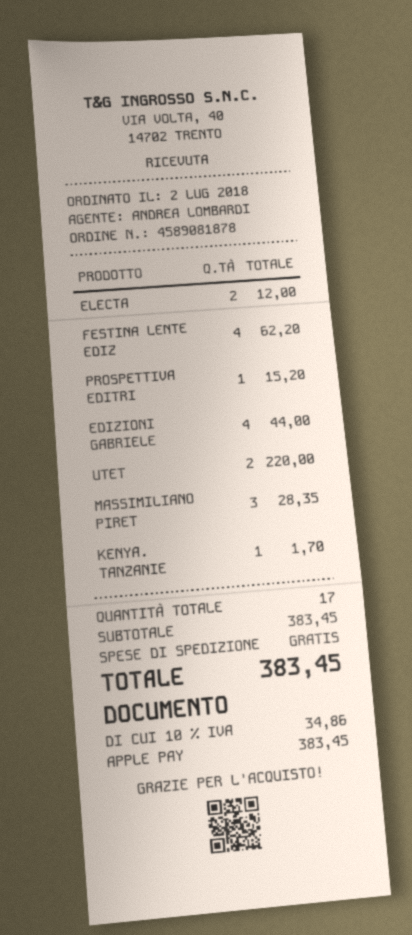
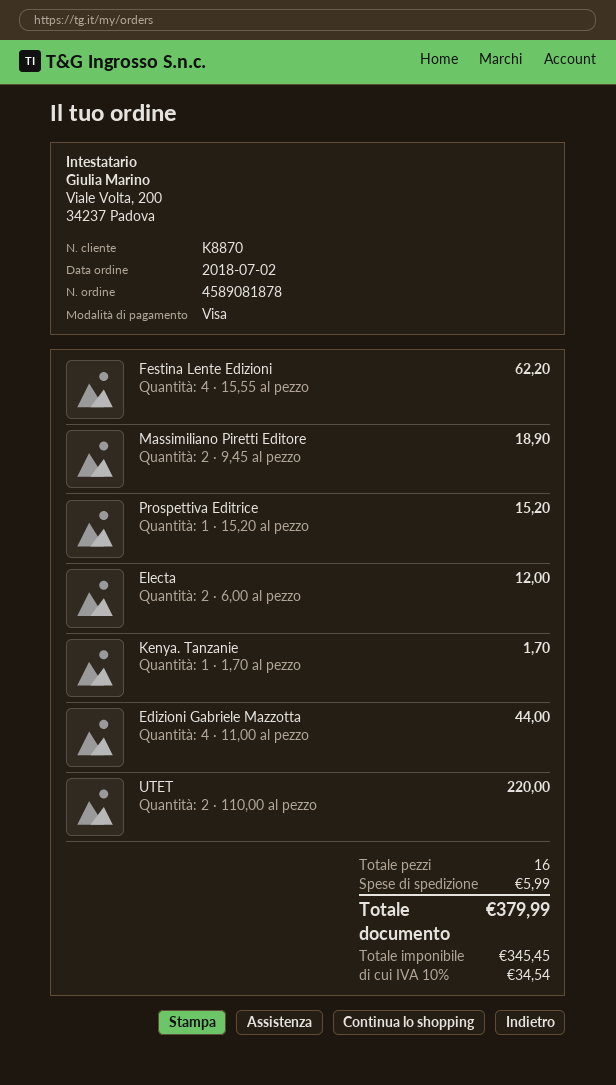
payment method: Apple Pay -> Visa
MASSIMILIANO PIRET: 3 for 28.35 -> 2 for 18.90
total quantity: 17 -> 16
shipping: 0.00 -> 5.99
tax: 10% = 34.86 -> 10% = 34.54
total: 383.45 -> 379.99

